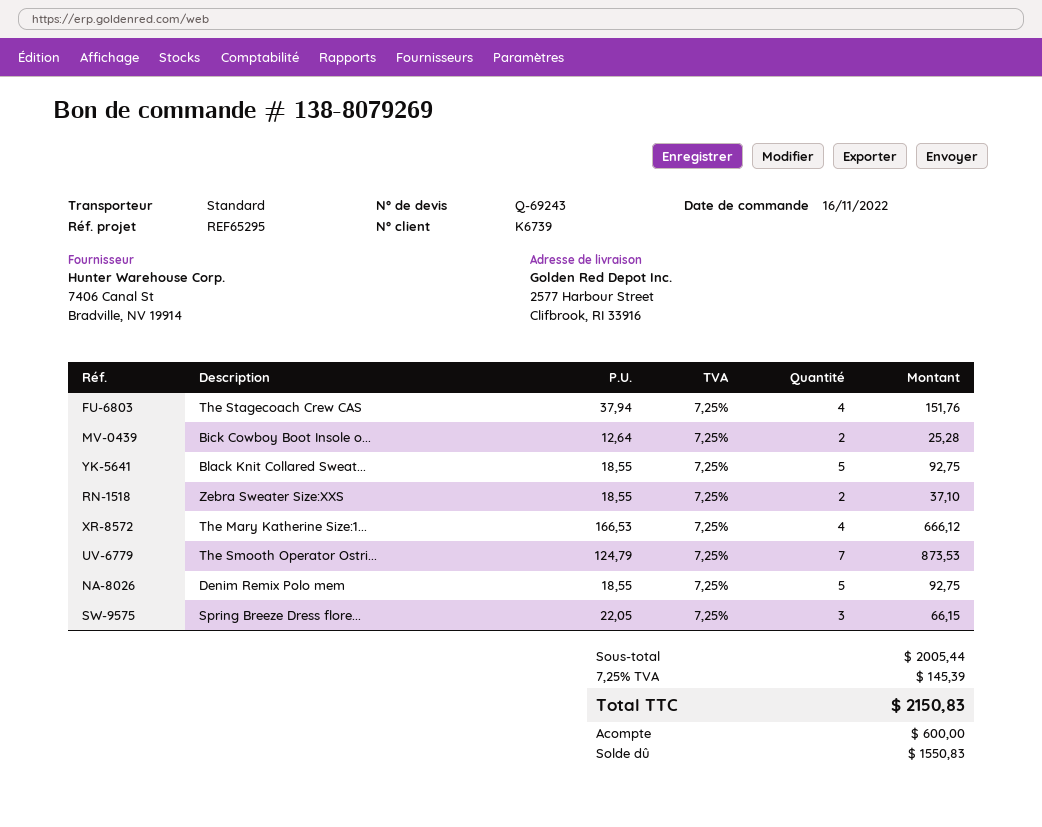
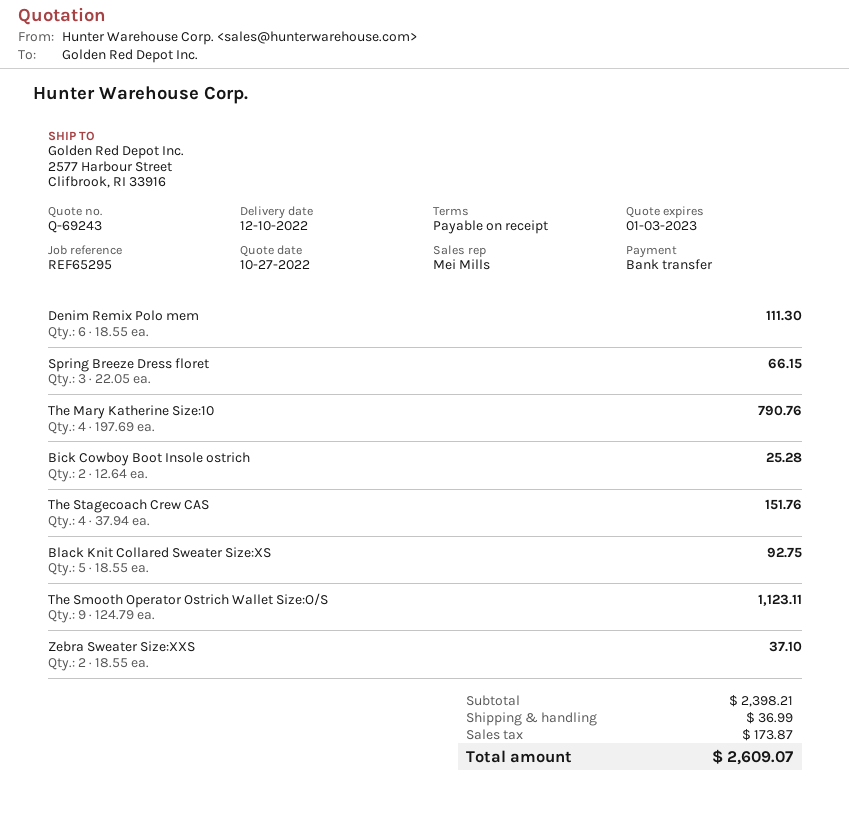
The Mary Katherine Size:1...: 4 x 166.53 = 666.12 -> 4 x 197.69 = 790.76
The Smooth Operator Ostri...: 7 x 124.79 = 873.53 -> 9 x 124.79 = 1123.11
Denim Remix Polo mem: 5 x 18.55 = 92.75 -> 6 x 18.55 = 111.30
subtotal: 2005.44 -> 2398.21
shipping: none -> 36.99
tax: 145.39 -> 173.87
total: 2150.83 -> 2609.07

